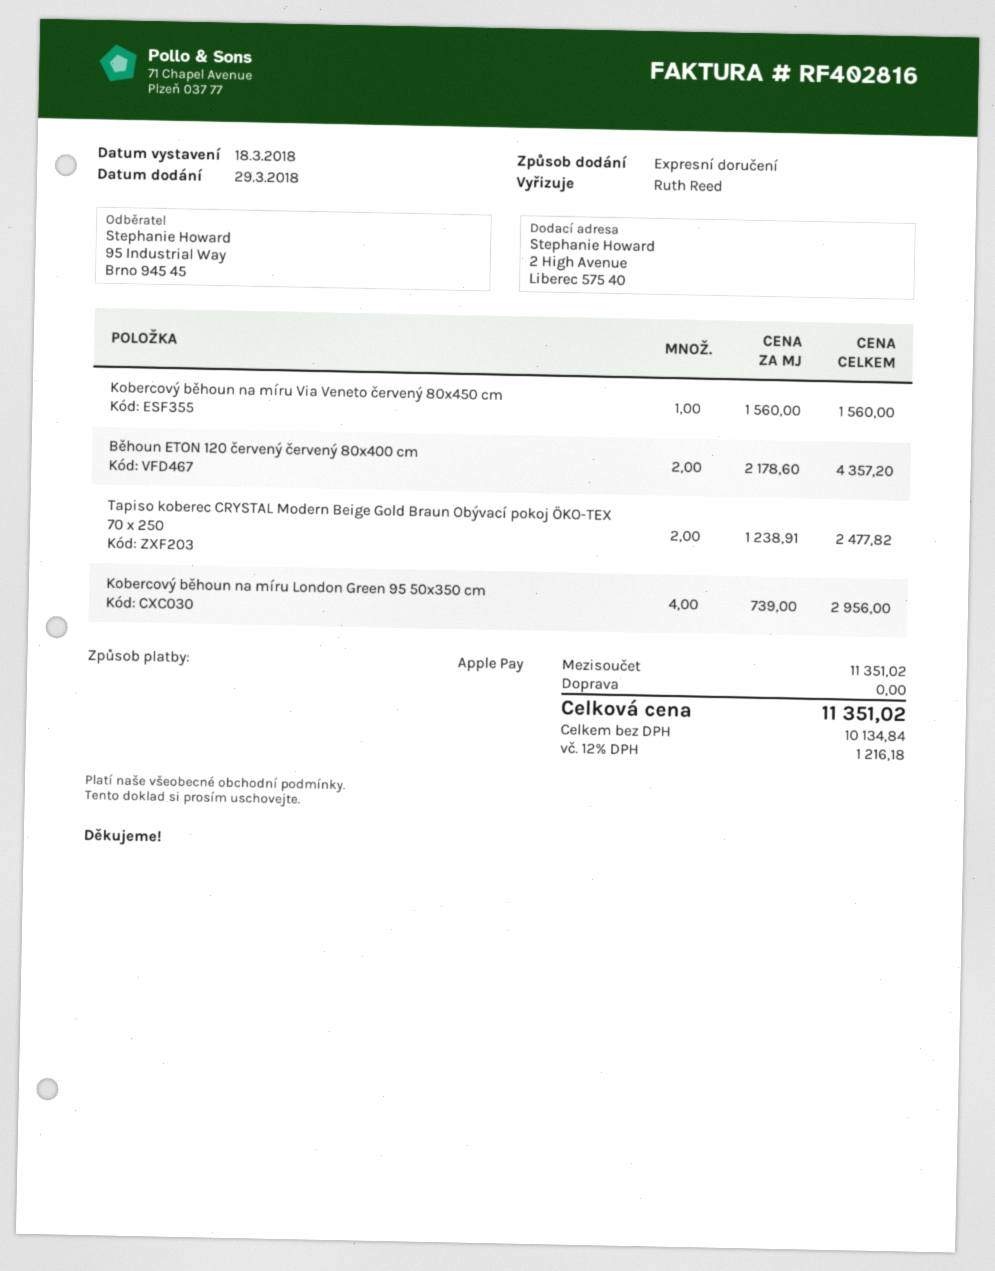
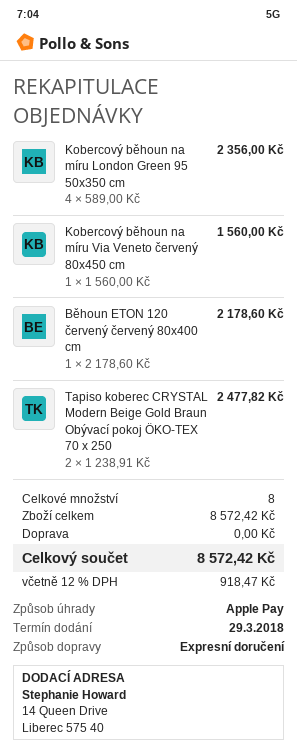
ship to: 2 High Avenue, Liberec 575 40 -> 14 Queen Drive, Liberec 575 40
Běhoun ETON 120 červený červený 80x400 cm: 2 x 2178.60 = 4357.20 -> 1 x 2178.60 = 2178.60
Kobercový běhoun na míru London Green 95 50x350 cm: 4 x 739.00 = 2956.00 -> 4 x 589.00 = 2356.00
subtotal: 11351.02 -> 8572.42
tax: 12% = 1216.18 -> 12% = 918.47
total: 11351.02 -> 8572.42

